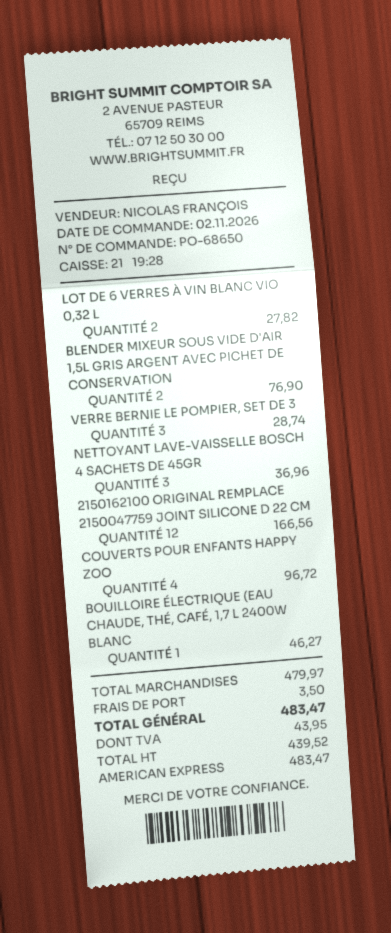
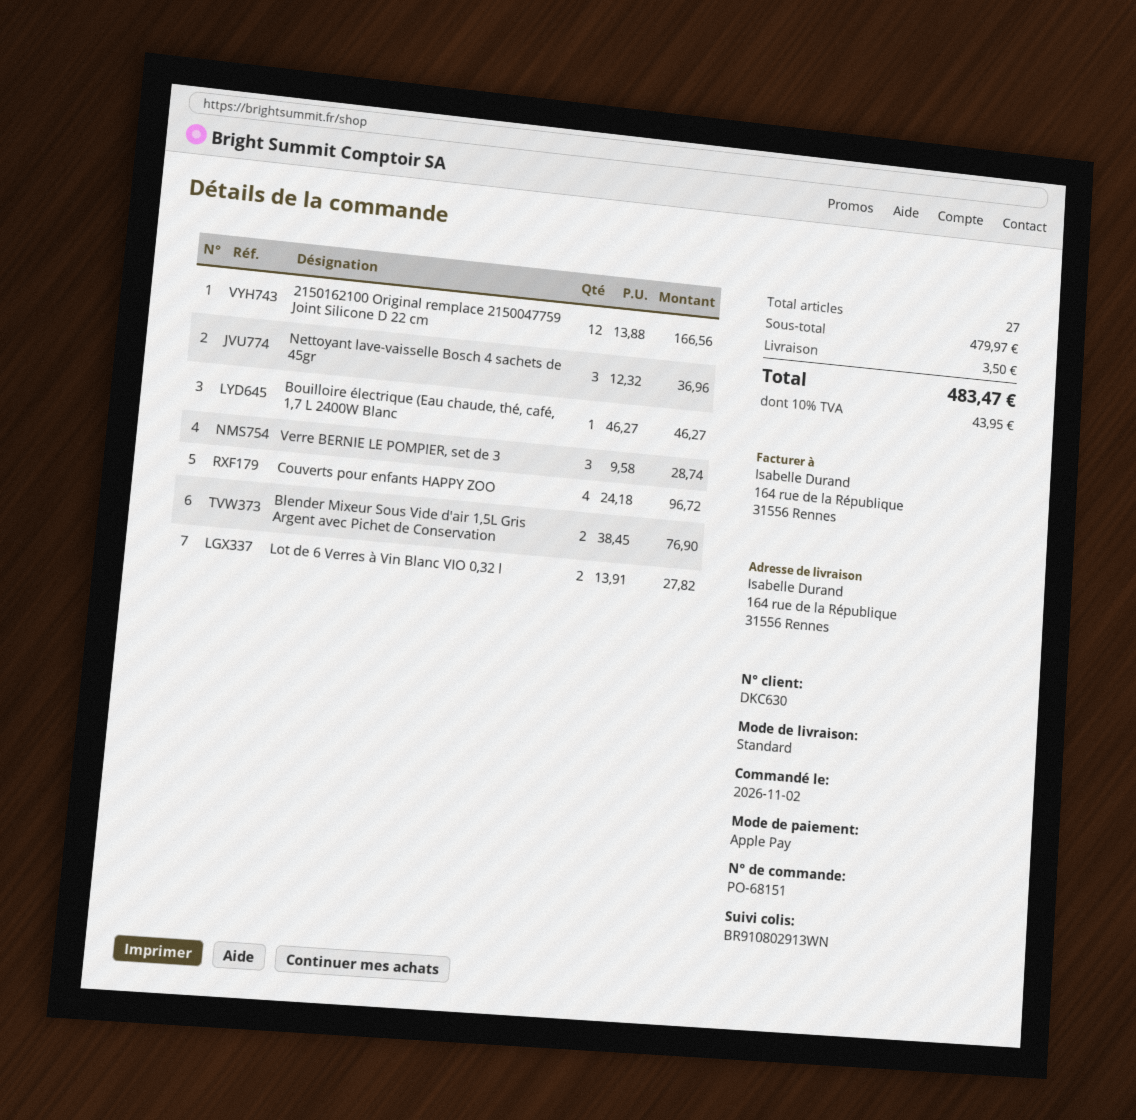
order number: PO-68650 -> PO-68151
payment method: American Express -> Apple Pay

